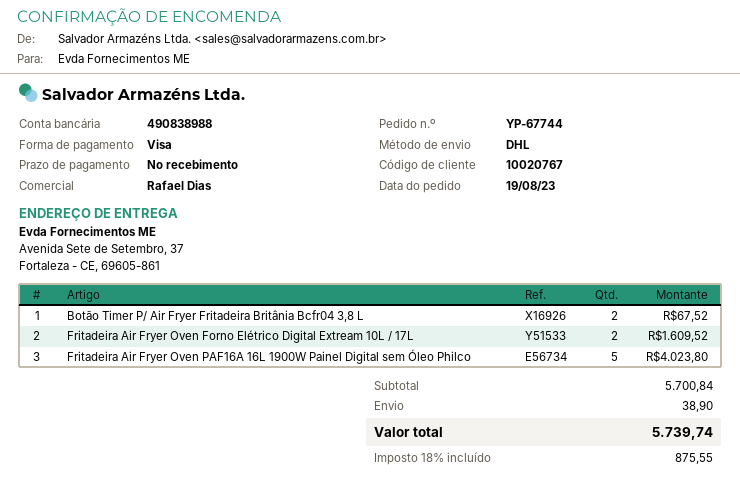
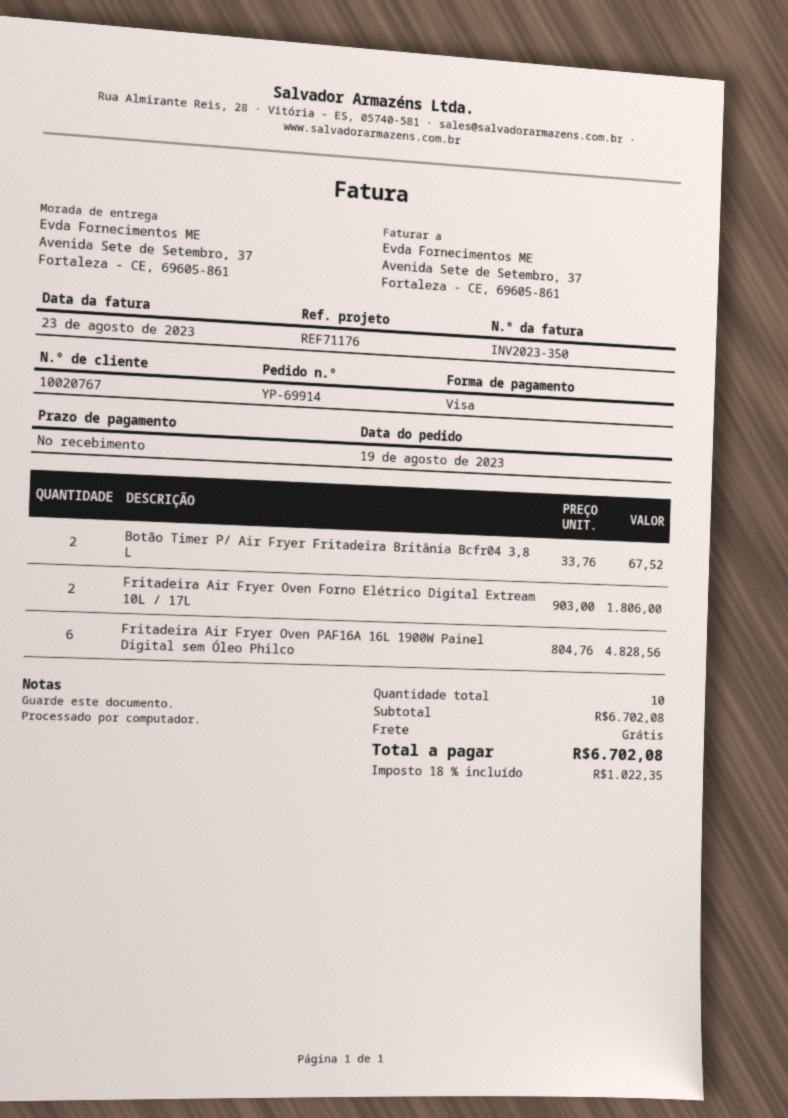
order number: YP-67744 -> YP-69914
Fritadeira Air Fryer Oven Forno Elétrico Digital Extream 10L / 17L: 2 for 1609.52 -> 2 for 1806.00
Fritadeira Air Fryer Oven PAF16A 16L 1900W Painel Digital sem Óleo Philco: 5 for 4023.80 -> 6 for 4828.56
subtotal: 5700.84 -> 6702.08
shipping: 38.90 -> 0.00
tax: 18% = 875.55 -> 18% = 1022.35
total: 5739.74 -> 6702.08

